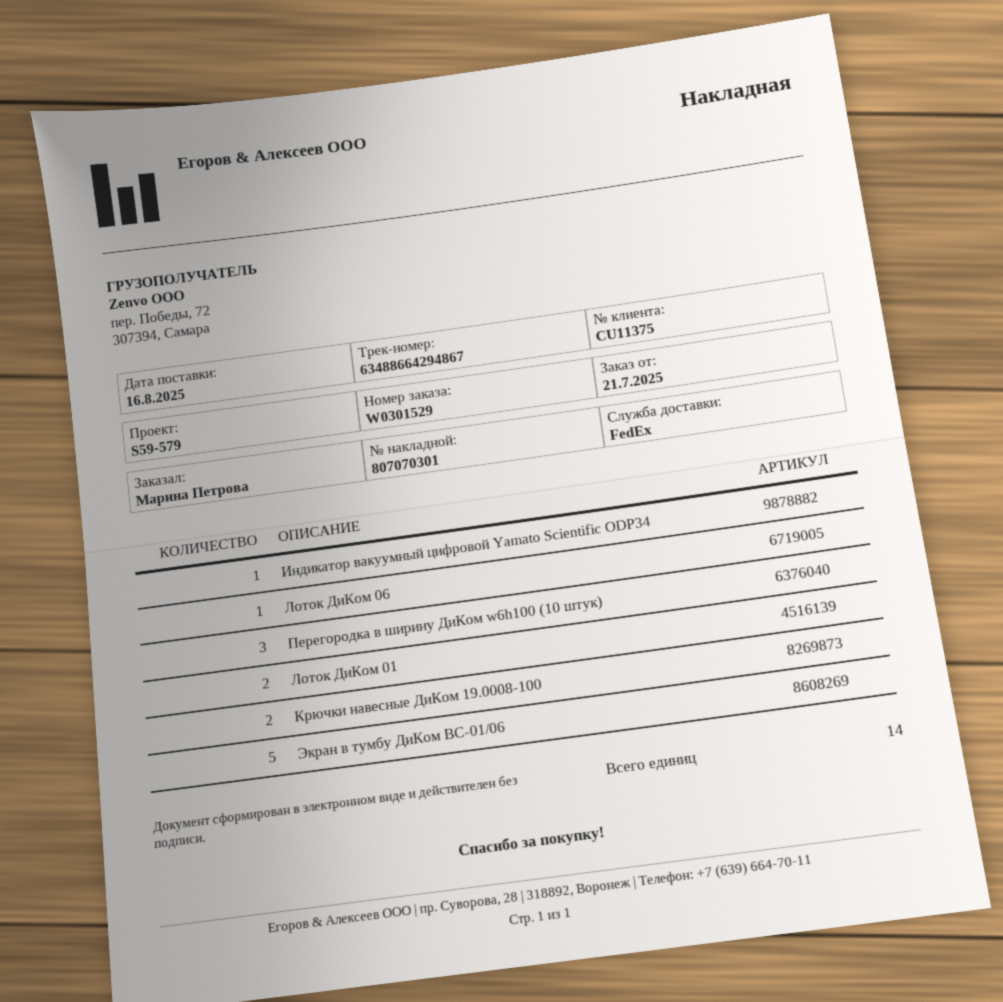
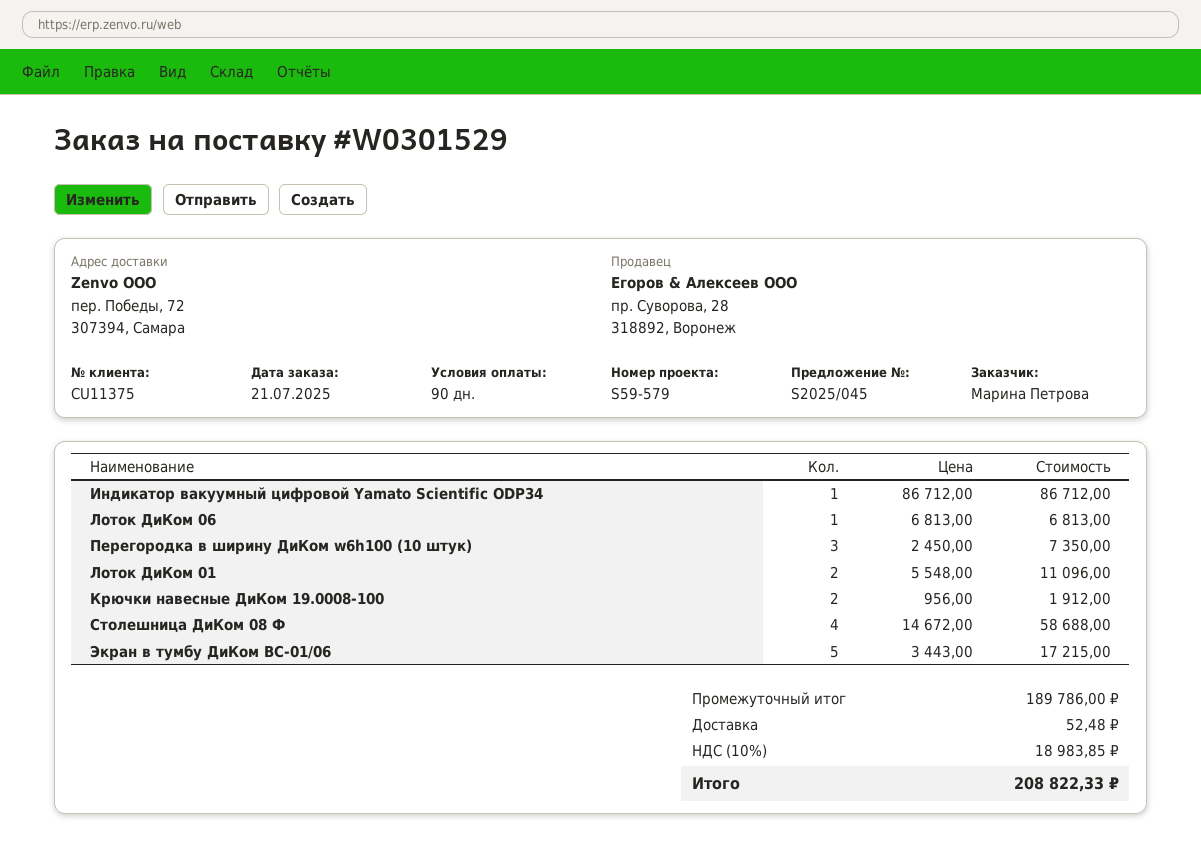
Столешница ДиКом 08 Ф: none -> 4

